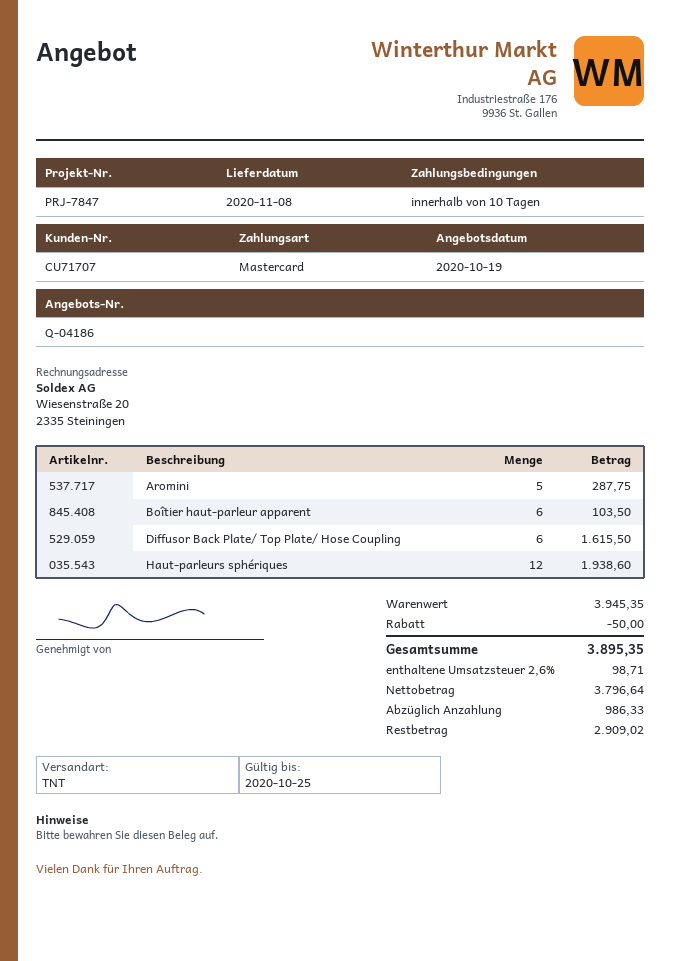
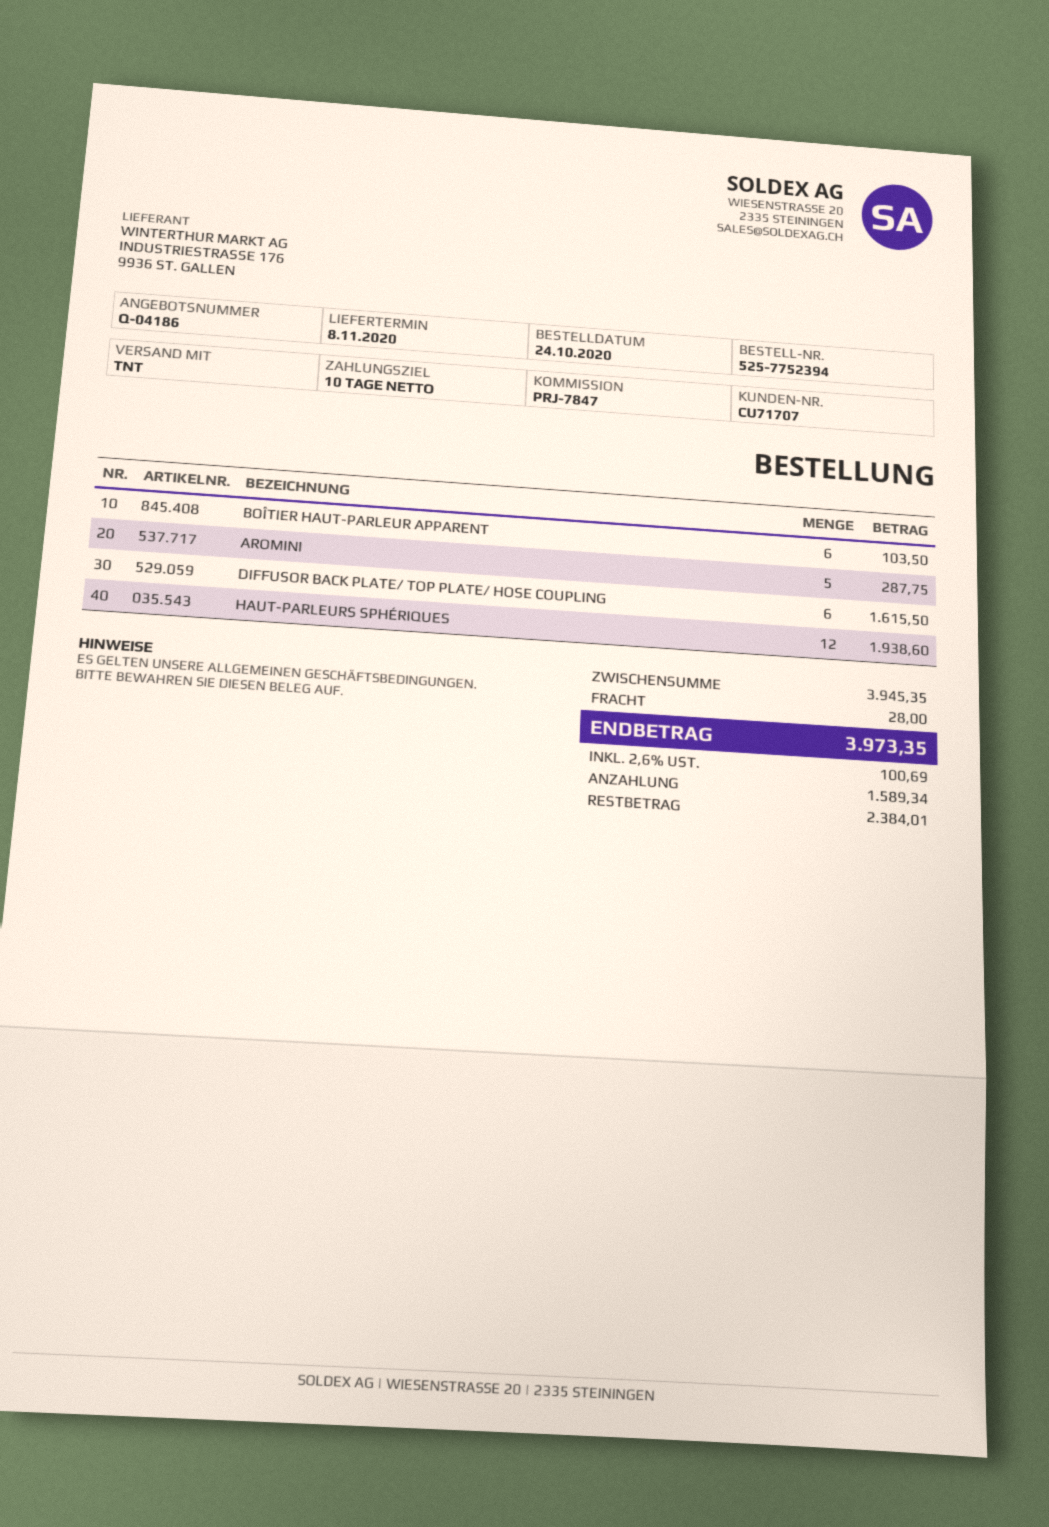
discount: 50.00 -> none
shipping: none -> 28.00
tax: 2.6% = 98.71 -> 2.6% = 100.69
total: 3895.35 -> 3973.35
deposit: 986.33 -> 1589.34
balance: 2909.02 -> 2384.01

